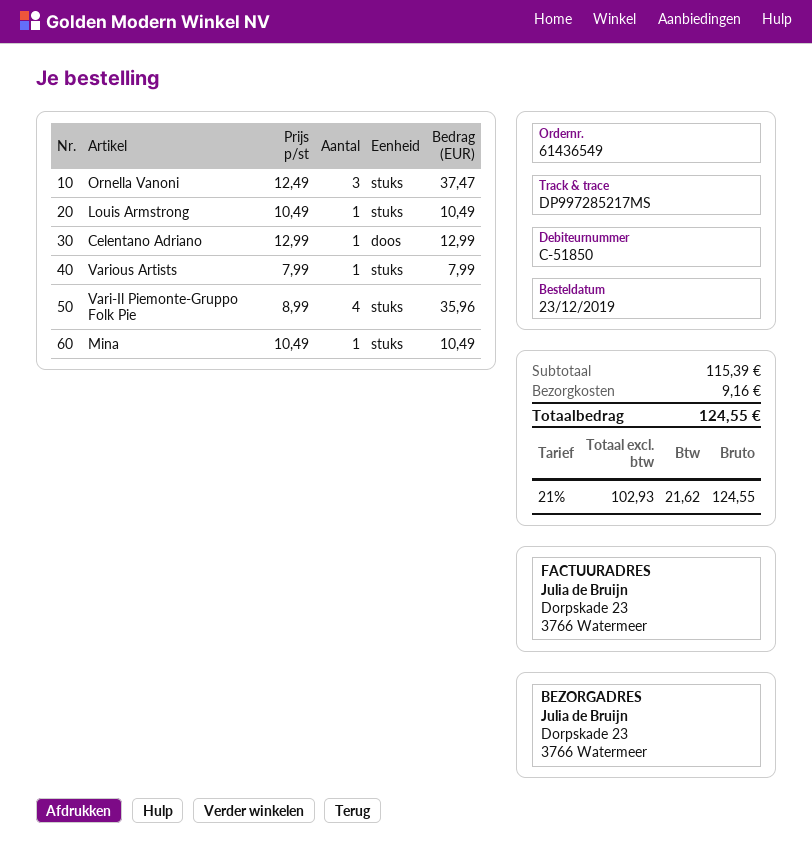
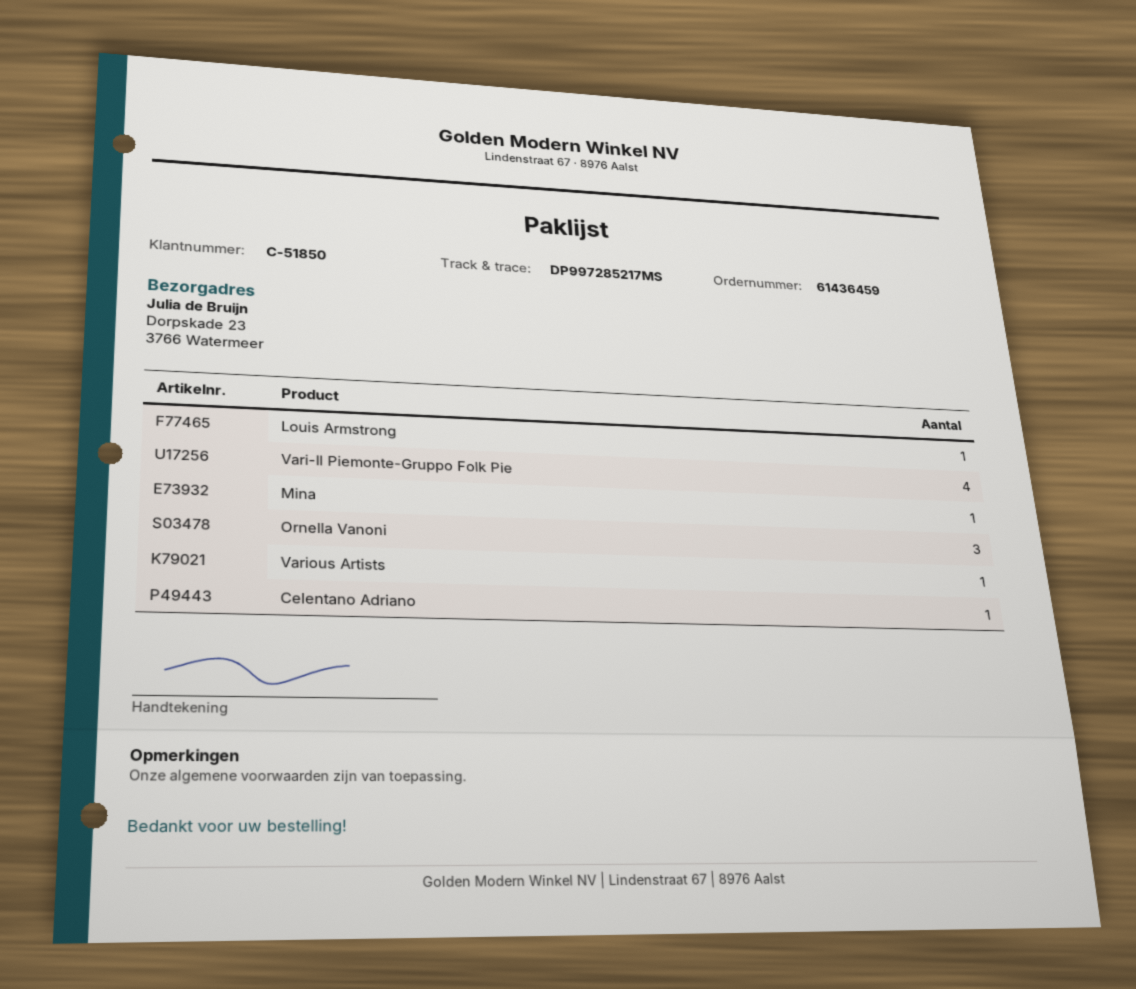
order number: 61436549 -> 61436459

